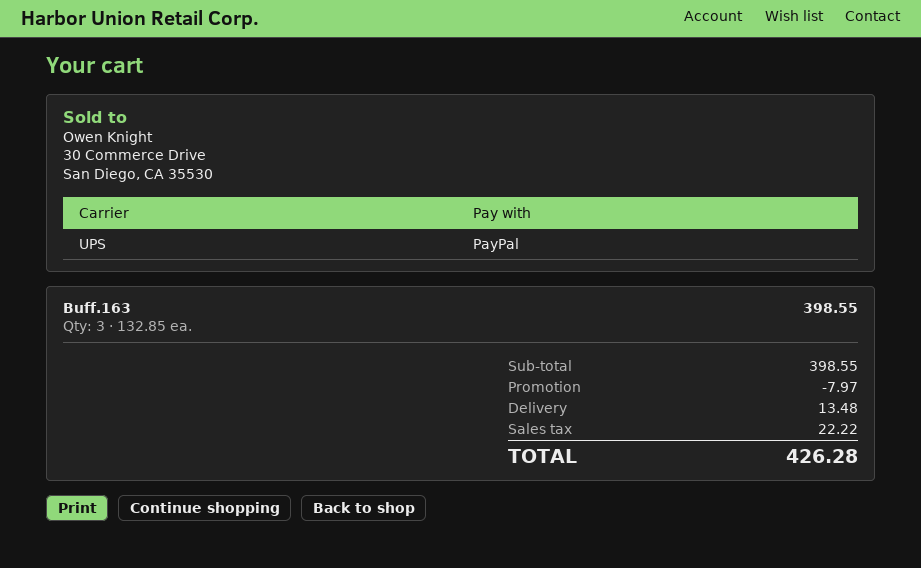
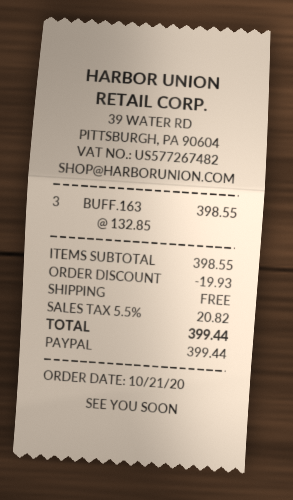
discount: 7.97 -> 19.93
shipping: 13.48 -> 0.00
tax: 22.22 -> 20.82
total: 426.28 -> 399.44

